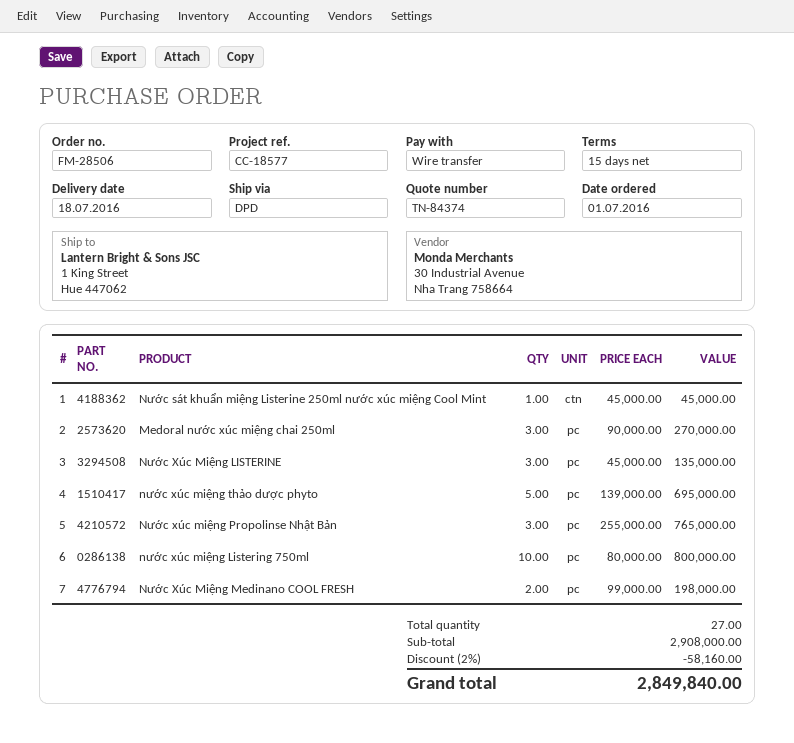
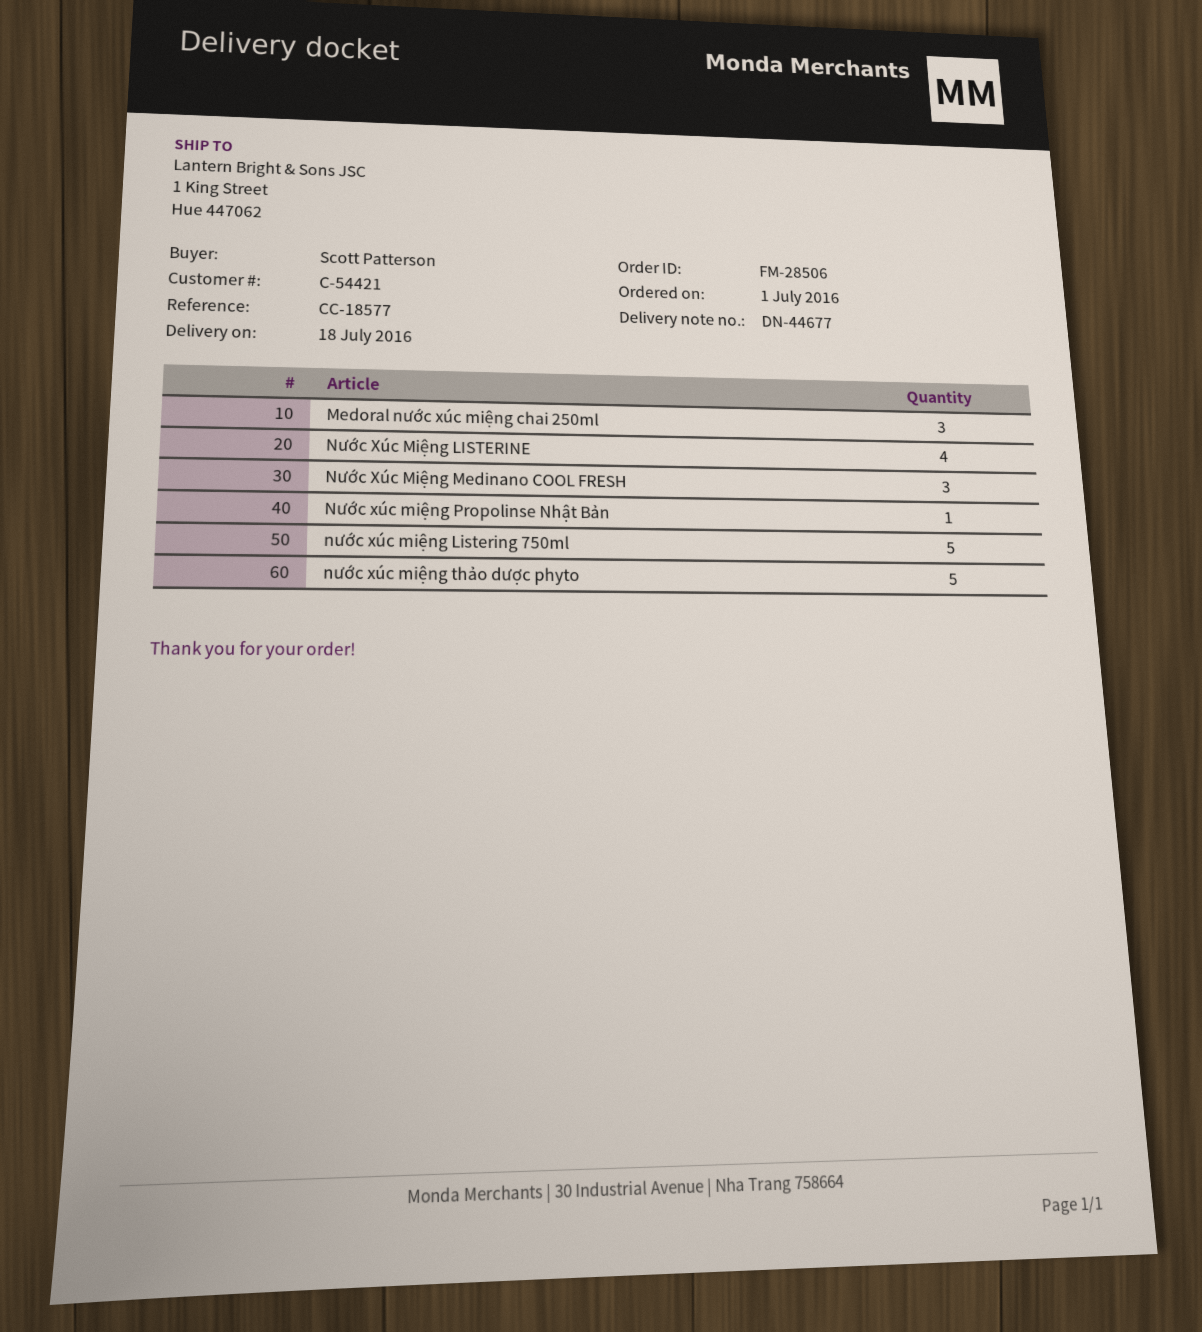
Nước sát khuẩn miệng Listerine 250ml nước xúc miệng Cool Mint: 1 -> none
Nước Xúc Miệng LISTERINE: 3 -> 4
Nước xúc miệng Propolinse Nhật Bản: 3 -> 1
nước xúc miệng Listering 750ml: 10 -> 5
Nước Xúc Miệng Medinano COOL FRESH: 2 -> 3

